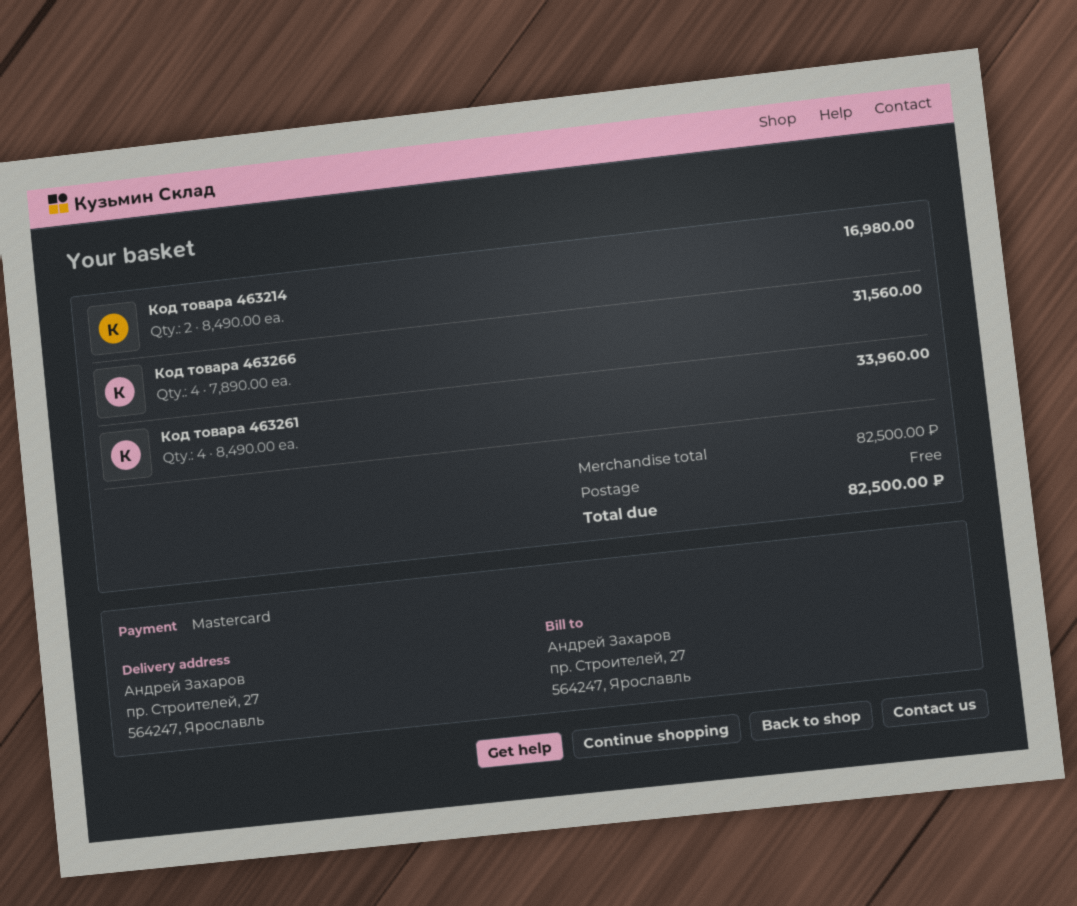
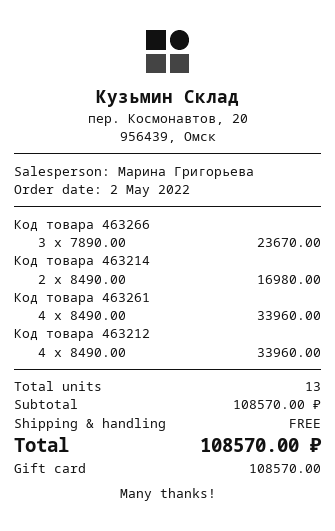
payment method: Mastercard -> gift card
Код товара 463266: 4 x 7890.00 = 31560.00 -> 3 x 7890.00 = 23670.00
Код товара 463212: none -> 4 x 8490.00 = 33960.00
subtotal: 82500.00 -> 108570.00
total: 82500.00 -> 108570.00

